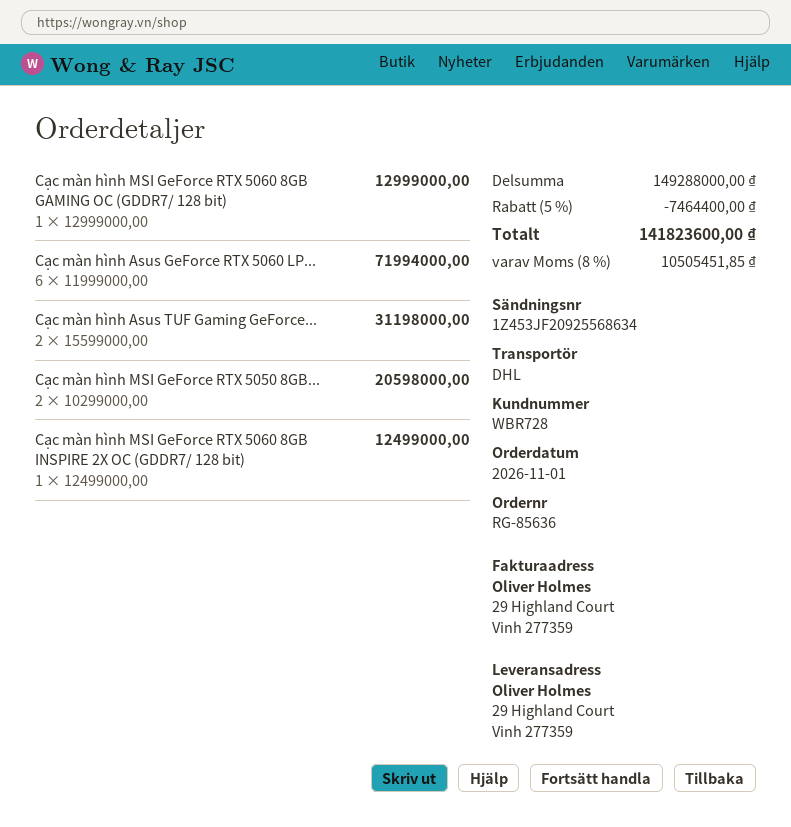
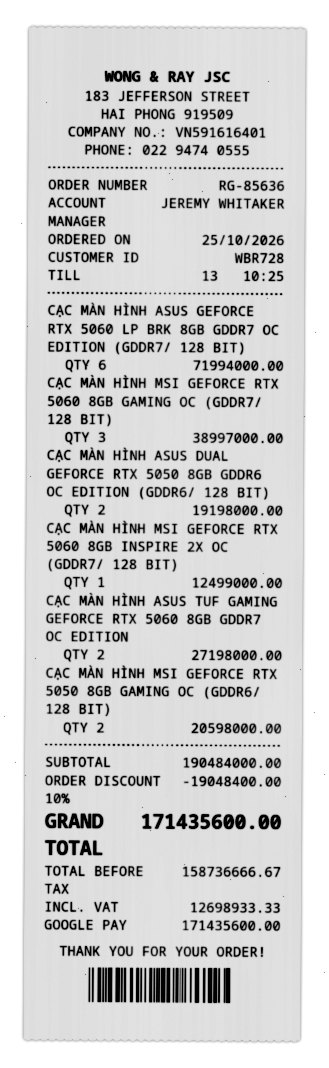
order date: 2026-11-01 -> 2026-10-25
Cạc màn hình MSI GeForce RTX 5060 8GB GAMING OC (GDDR7/ 128 bit): 1 for 12999000.00 -> 3 for 38997000.00
Cạc màn hình Asus TUF Gaming GeForce...: 2 for 31198000.00 -> 2 for 27198000.00
CẠC MÀN HÌNH ASUS DUAL GEFORCE RTX 5050 8GB GDDR6 OC EDITION (GDDR6/ 128 BIT): none -> 2 for 19198000.00
subtotal: 149288000.00 -> 190484000.00
discount: 5% = 7464400.00 -> 10% = 19048400.00
tax: 10505451.85 -> 12698933.33
total: 141823600.00 -> 171435600.00

